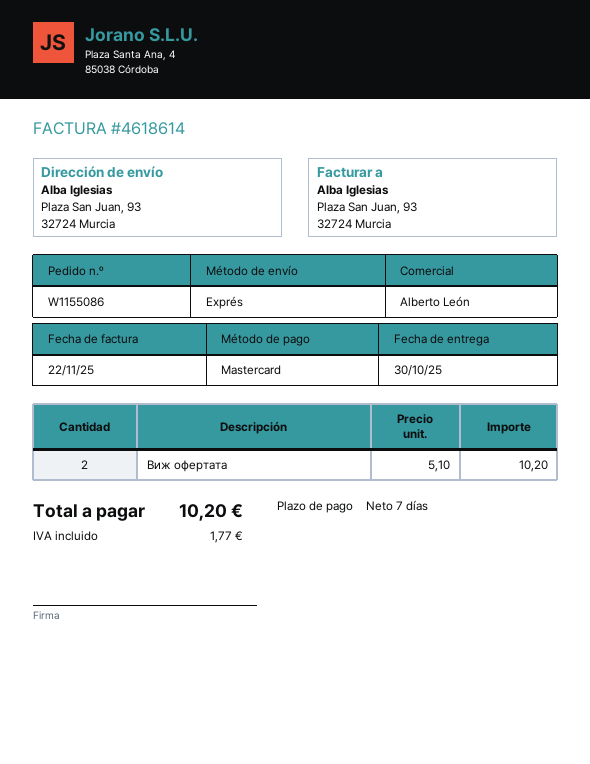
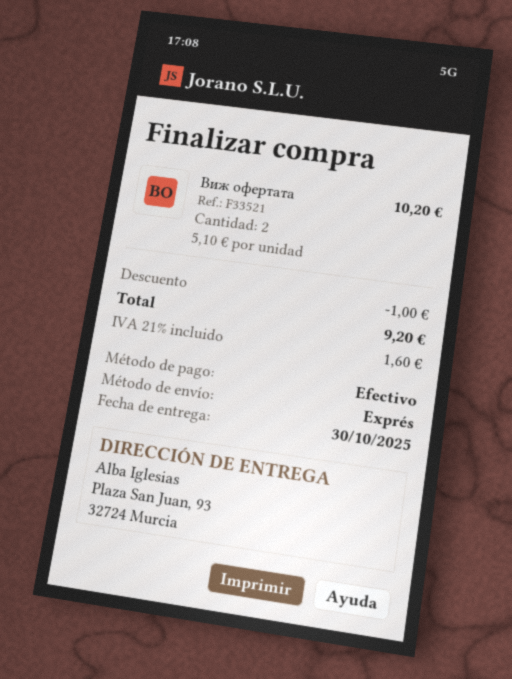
payment method: Mastercard -> cash
discount: none -> 1.00
tax: 1.77 -> 1.60
total: 10.20 -> 9.20

